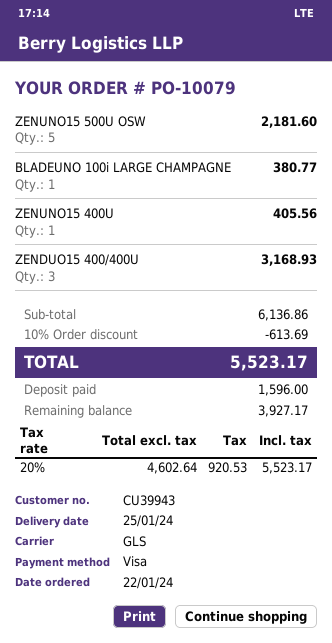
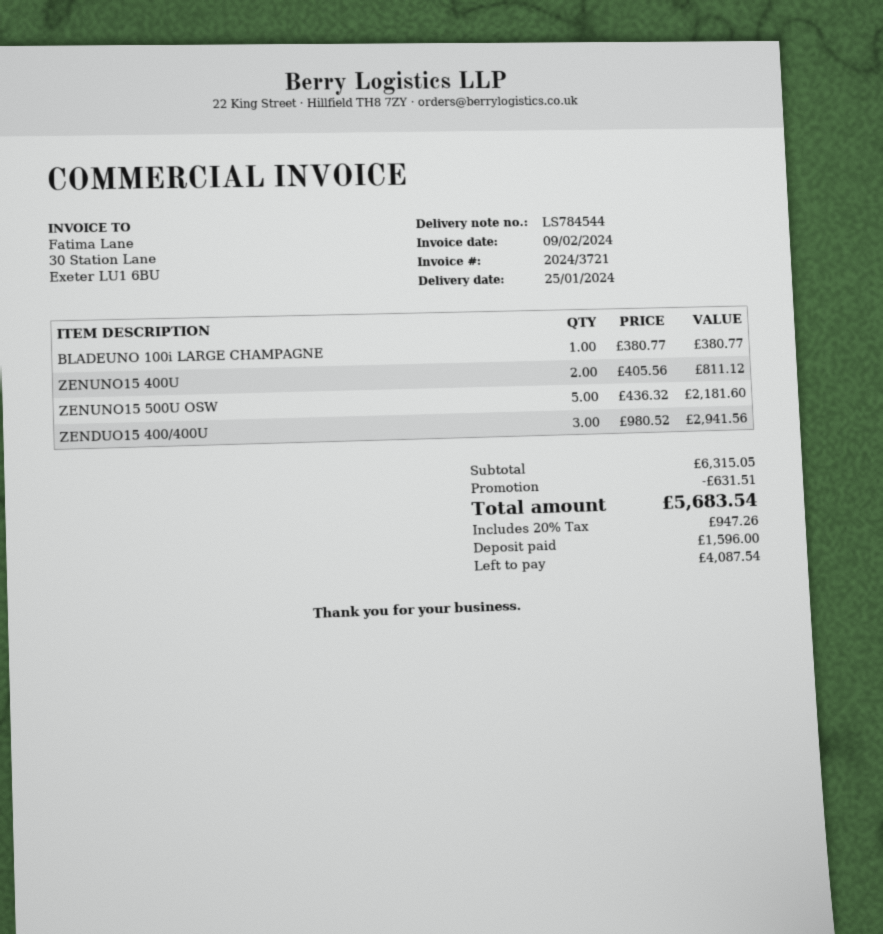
ZENUNO15 400U: 1 for 405.56 -> 2 for 811.12
ZENDUO15 400/400U: 3 for 3168.93 -> 3 for 2941.56
subtotal: 6136.86 -> 6315.05
discount: 613.69 -> 631.51
tax: 20% = 920.53 -> 20% = 947.26
total: 5523.17 -> 5683.54
balance: 3927.17 -> 4087.54

